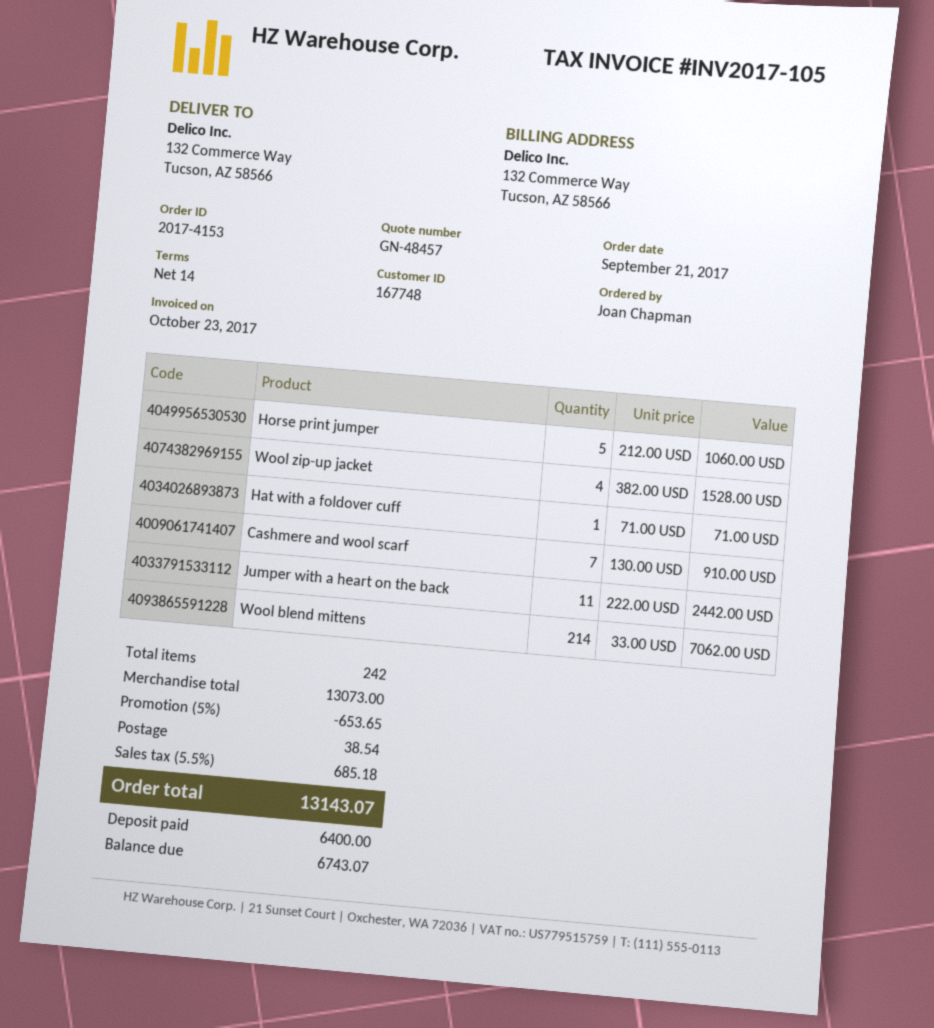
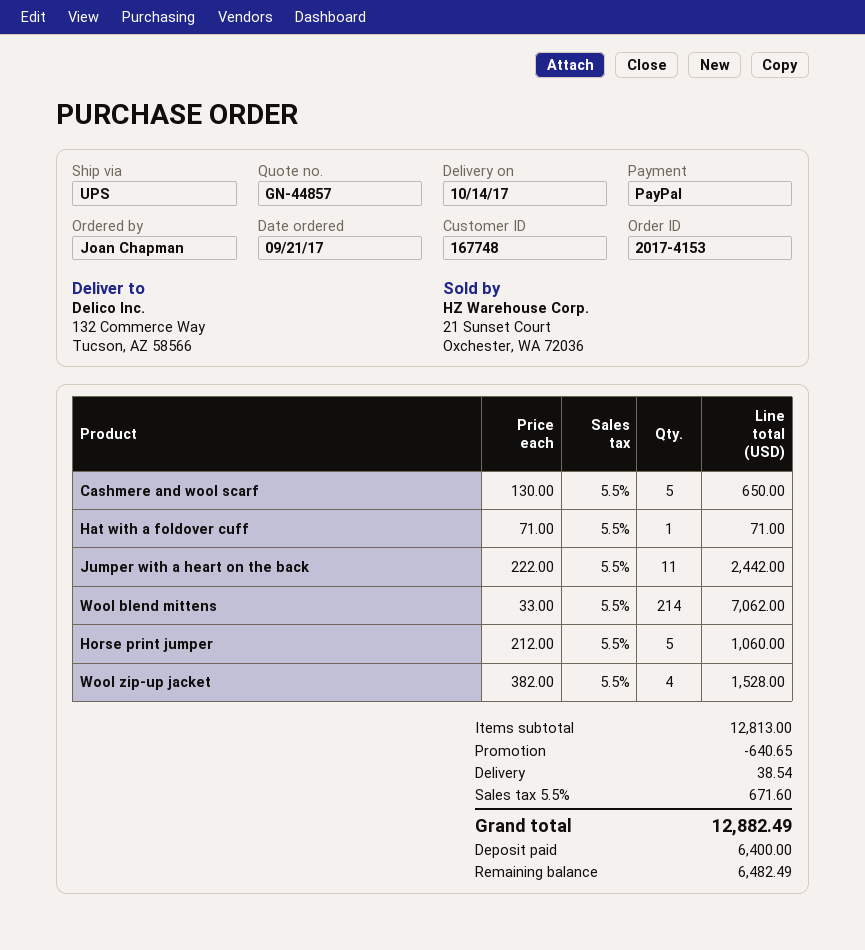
quote number: GN-48457 -> GN-44857
Cashmere and wool scarf: 7 x 130.00 = 910.00 -> 5 x 130.00 = 650.00
subtotal: 13073.00 -> 12813.00
discount: 653.65 -> 640.65
tax: 5.5% = 685.18 -> 5.5% = 671.60
total: 13143.07 -> 12882.49
balance: 6743.07 -> 6482.49

